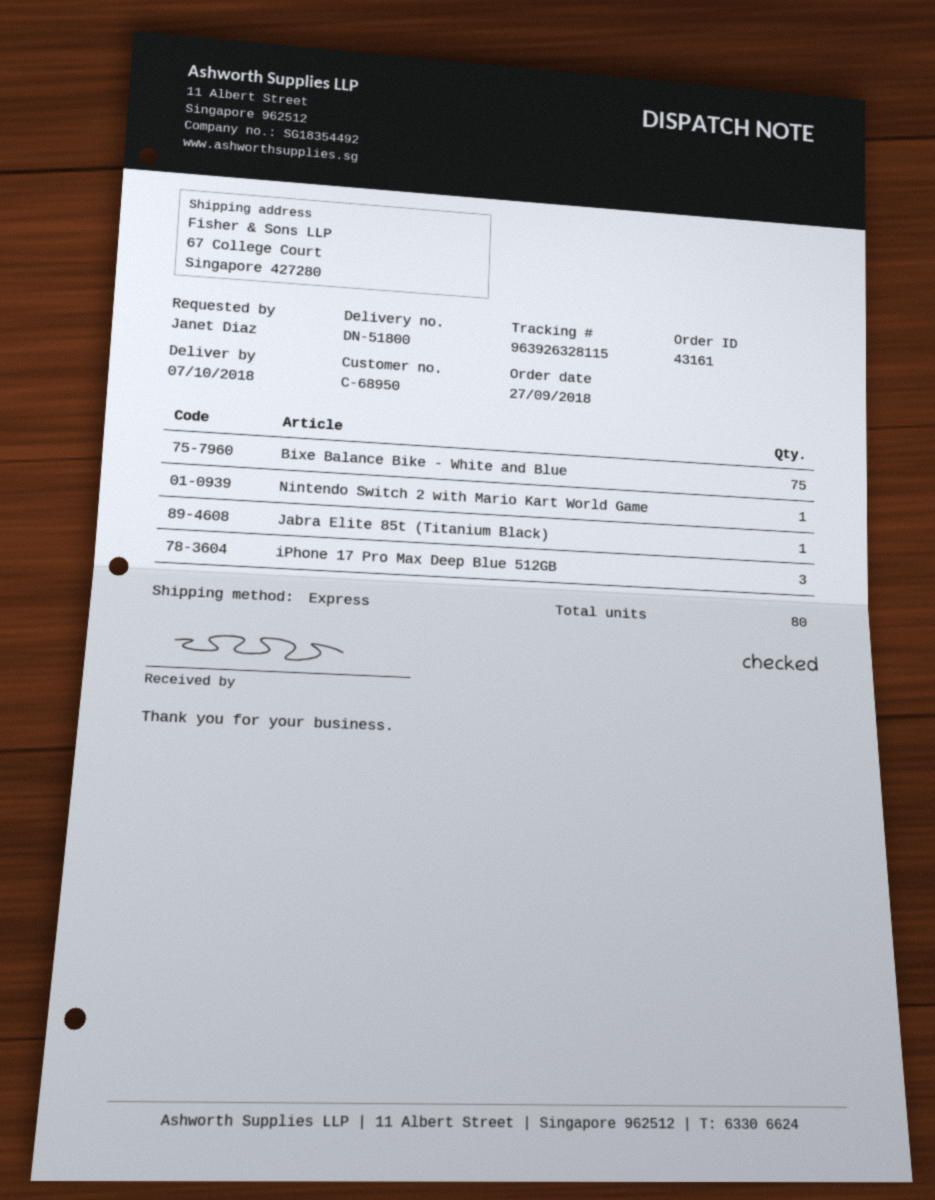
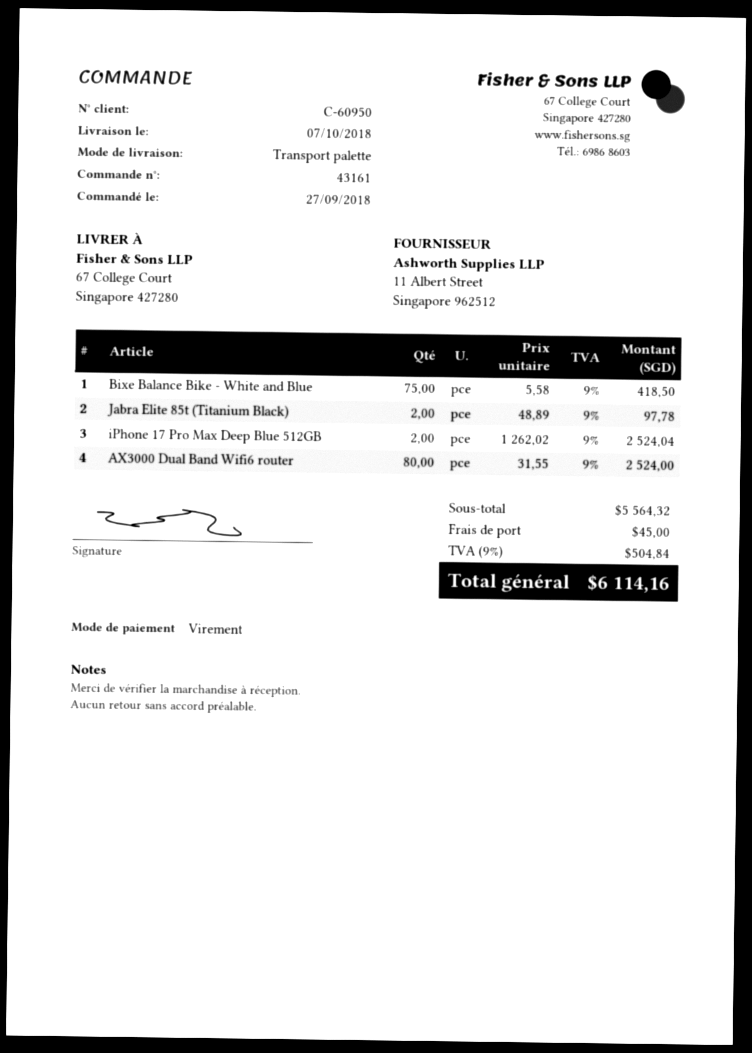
customer number: C-68950 -> C-60950
shipping method: express -> pallet freight
Nintendo Switch 2 with Mario Kart World Game: 1 -> none
Jabra Elite 85t (Titanium Black): 1 -> 2
iPhone 17 Pro Max Deep Blue 512GB: 3 -> 2
AX3000 Dual Band Wifi6 router: none -> 80

